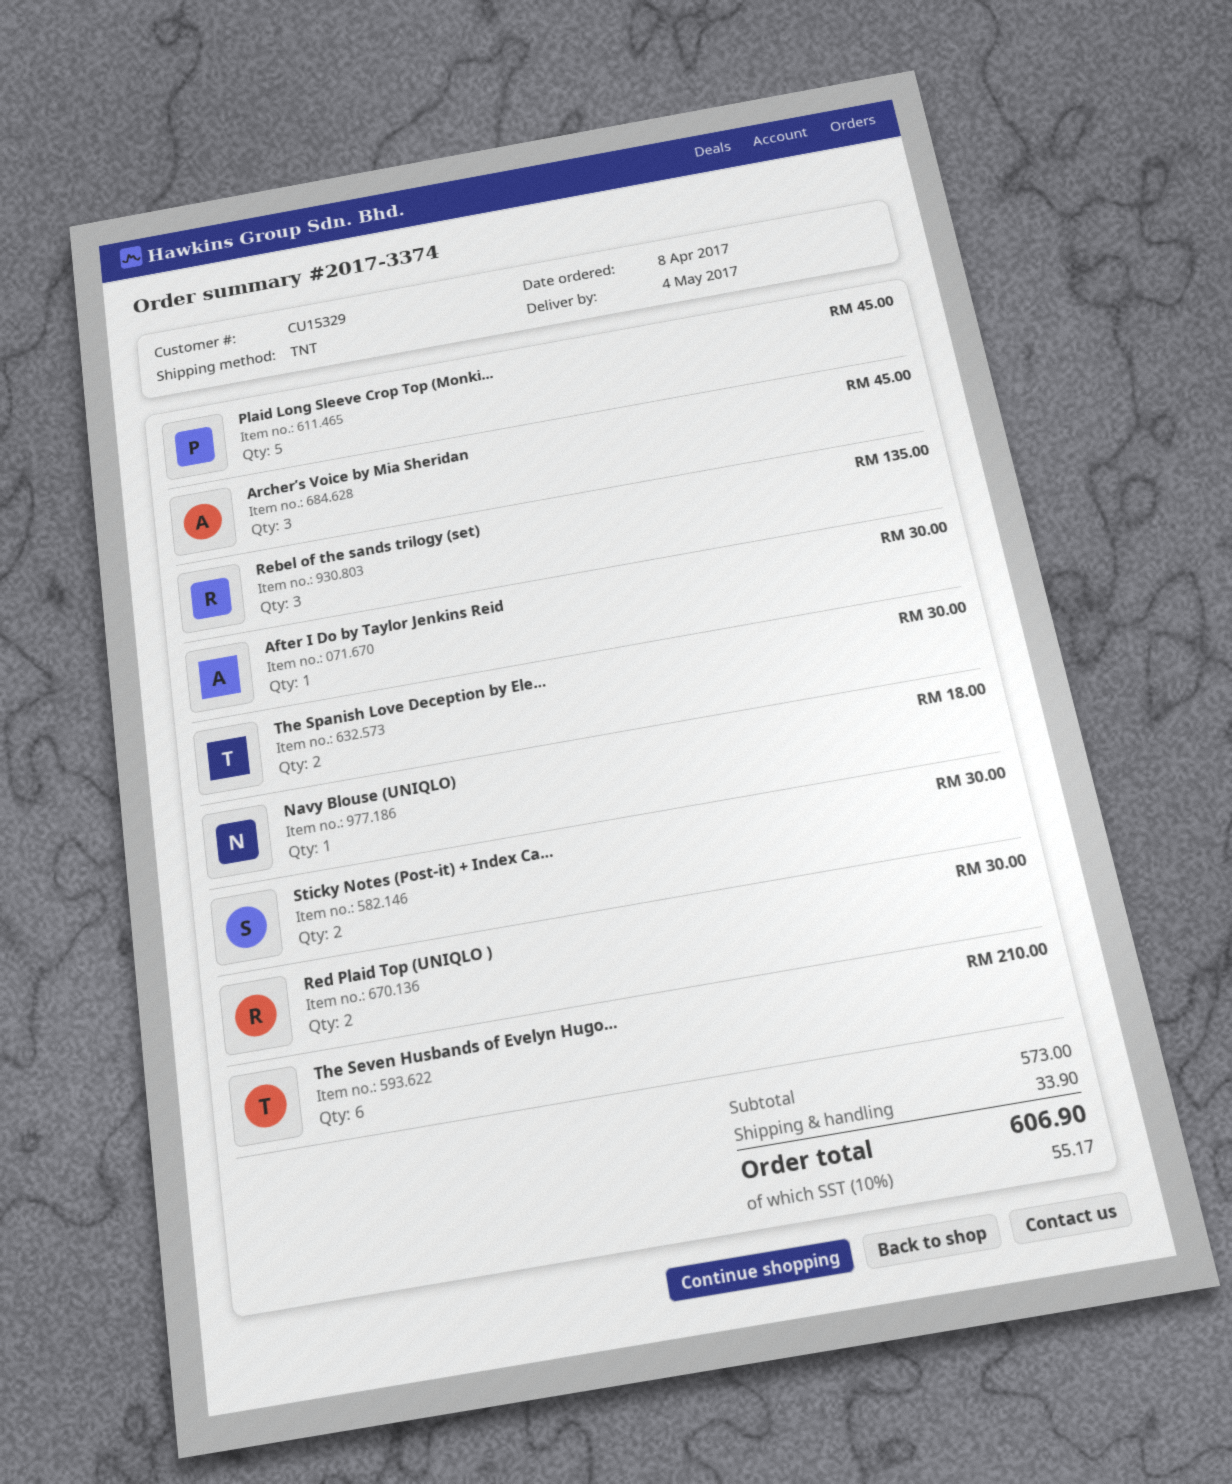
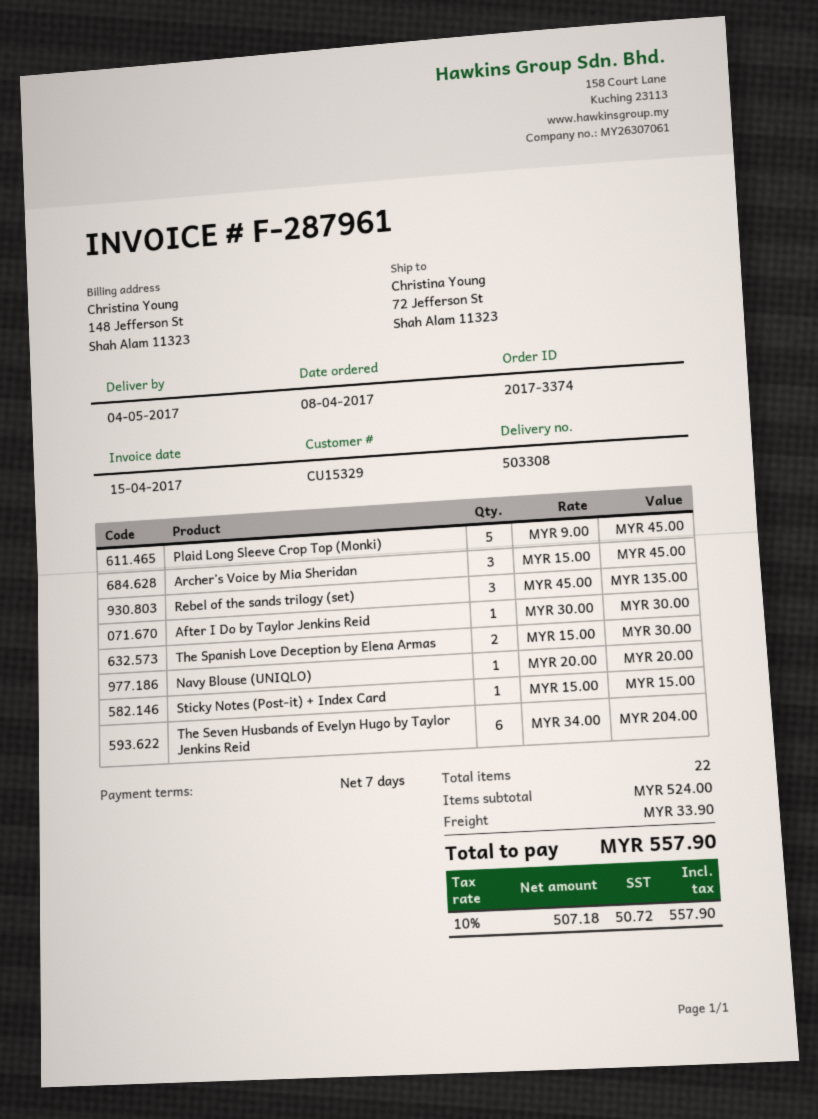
Navy Blouse (UNIQLO): 1 for 18.00 -> 1 for 20.00
Sticky Notes (Post-it) + Index Ca...: 2 for 30.00 -> 1 for 15.00
Red Plaid Top (UNIQLO ): 2 for 30.00 -> none
The Seven Husbands of Evelyn Hugo...: 6 for 210.00 -> 6 for 204.00
subtotal: 573.00 -> 524.00
tax: 10% = 55.17 -> 10% = 50.72
total: 606.90 -> 557.90

